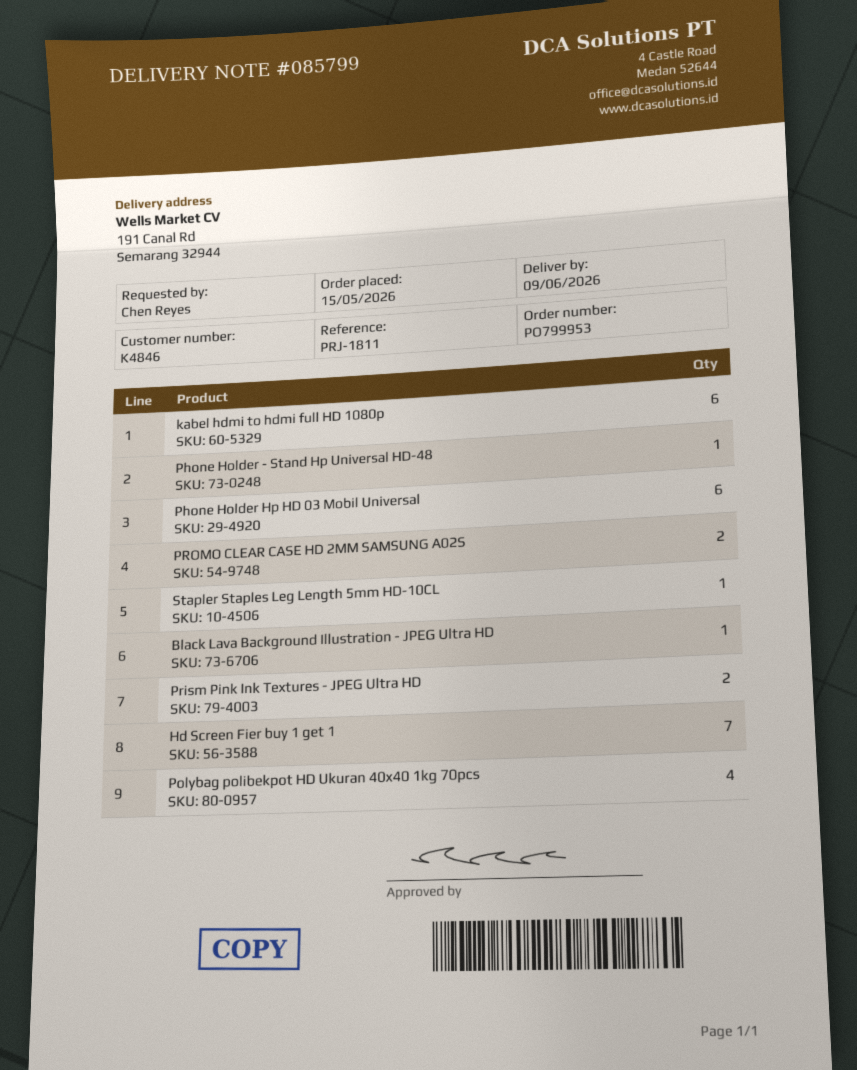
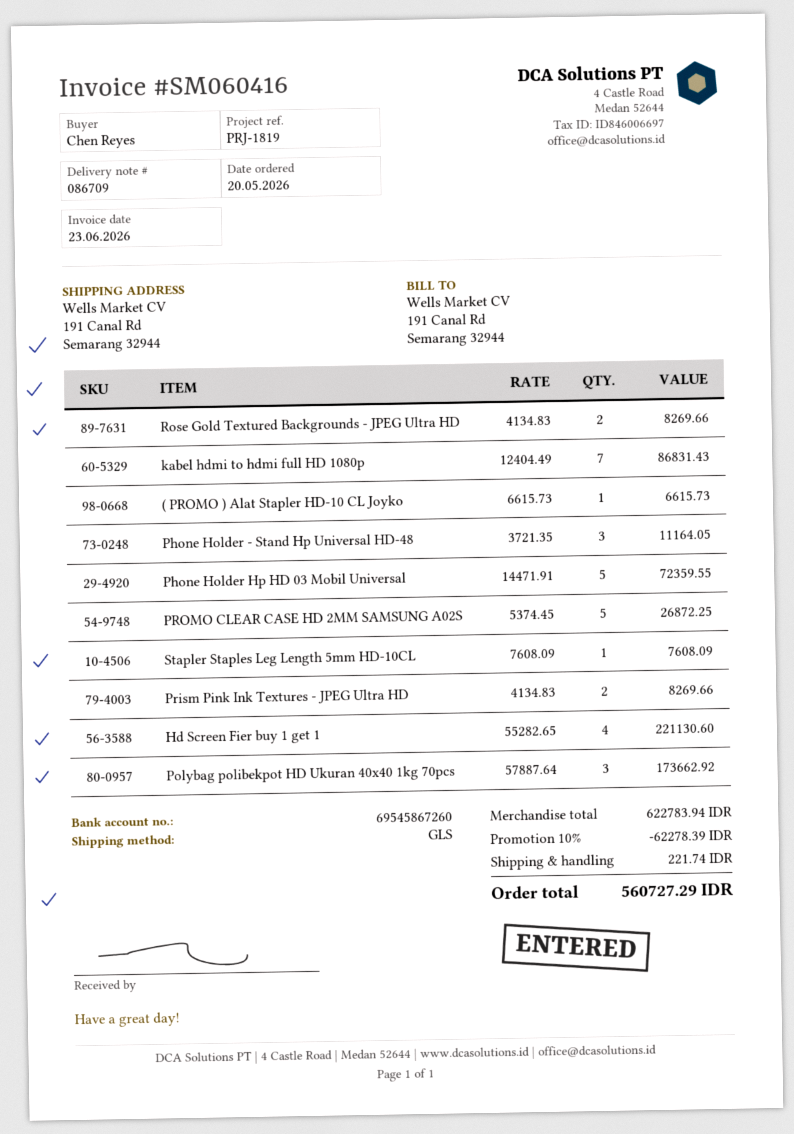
order date: 2026-05-15 -> 2026-05-20
delivery note number: 085799 -> 086709
reference: PRJ-1811 -> PRJ-1819
kabel hdmi to hdmi full HD 1080p: 6 -> 7
Phone Holder - Stand Hp Universal HD-48: 1 -> 3
Phone Holder Hp HD 03 Mobil Universal: 6 -> 5
PROMO CLEAR CASE HD 2MM SAMSUNG A02S: 2 -> 5
Black Lava Background Illustration - JPEG Ultra HD: 1 -> none
Hd Screen Fier buy 1 get 1: 7 -> 4
Polybag polibekpot HD Ukuran 40x40 1kg 70pcs: 4 -> 3
Rose Gold Textured Backgrounds - JPEG Ultra HD: none -> 2
( PROMO ) Alat Stapler HD-10 CL Joyko: none -> 1

